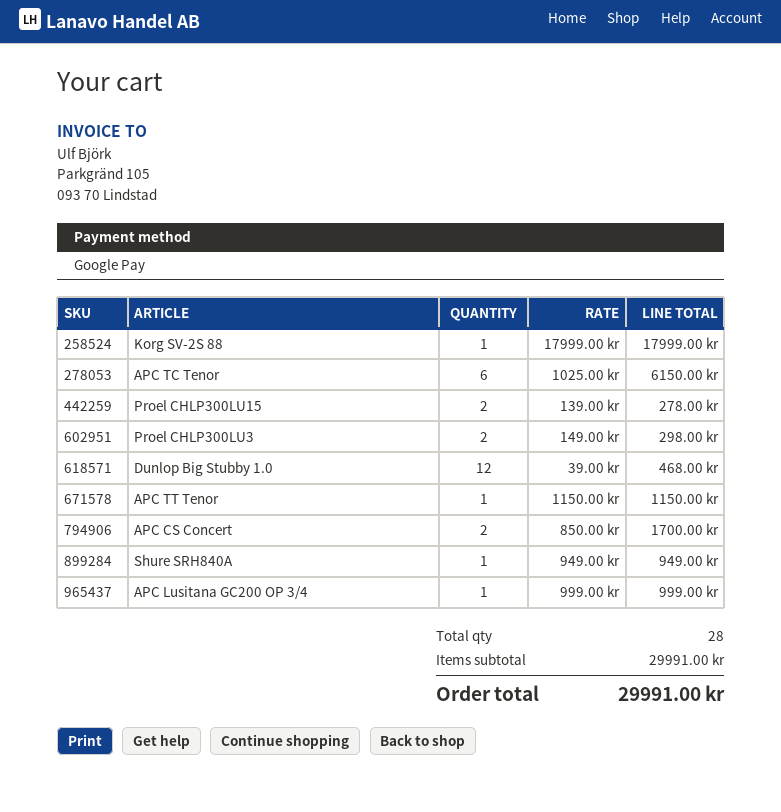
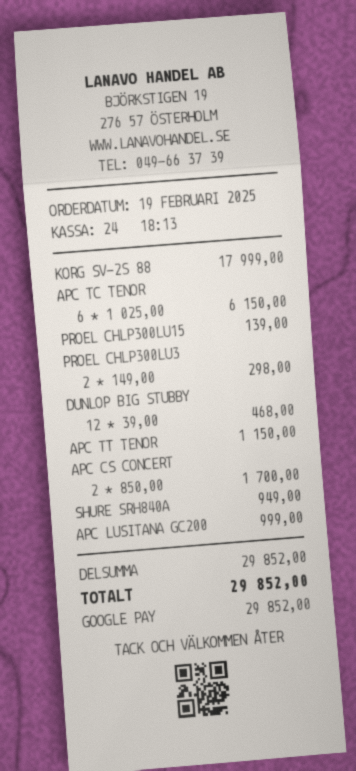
Proel CHLP300LU15: 2 x 139.00 = 278.00 -> 1 x 139.00 = 139.00
subtotal: 29991.00 -> 29852.00
total: 29991.00 -> 29852.00

